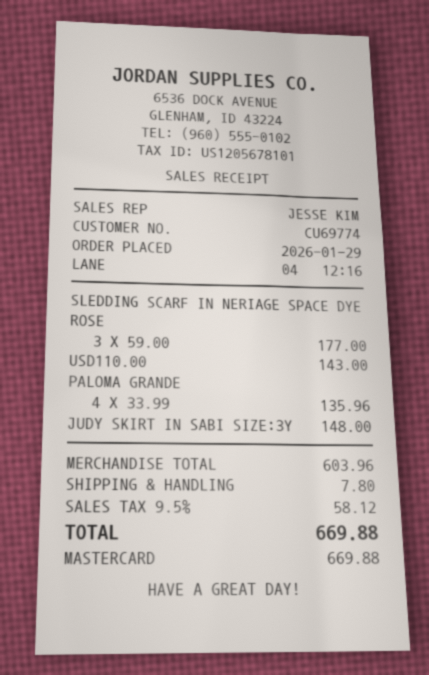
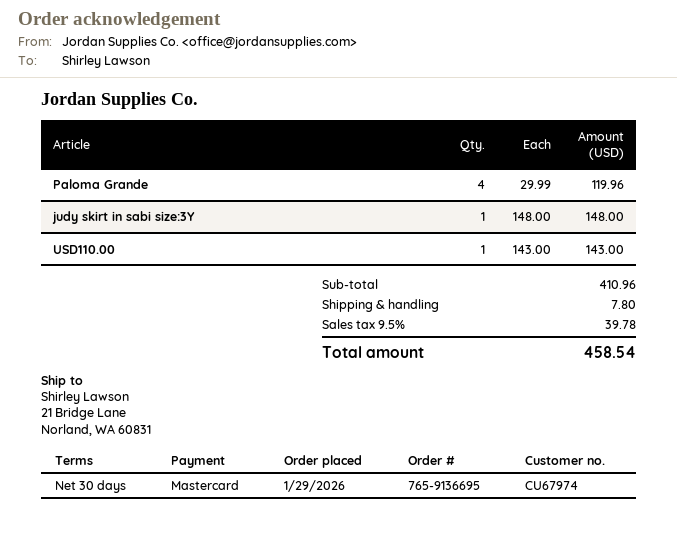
customer number: CU69774 -> CU67974
SLEDDING SCARF IN NERIAGE SPACE DYE ROSE: 3 x 59.00 = 177.00 -> none
PALOMA GRANDE: 4 x 33.99 = 135.96 -> 4 x 29.99 = 119.96
subtotal: 603.96 -> 410.96
tax: 9.5% = 58.12 -> 9.5% = 39.78
total: 669.88 -> 458.54

